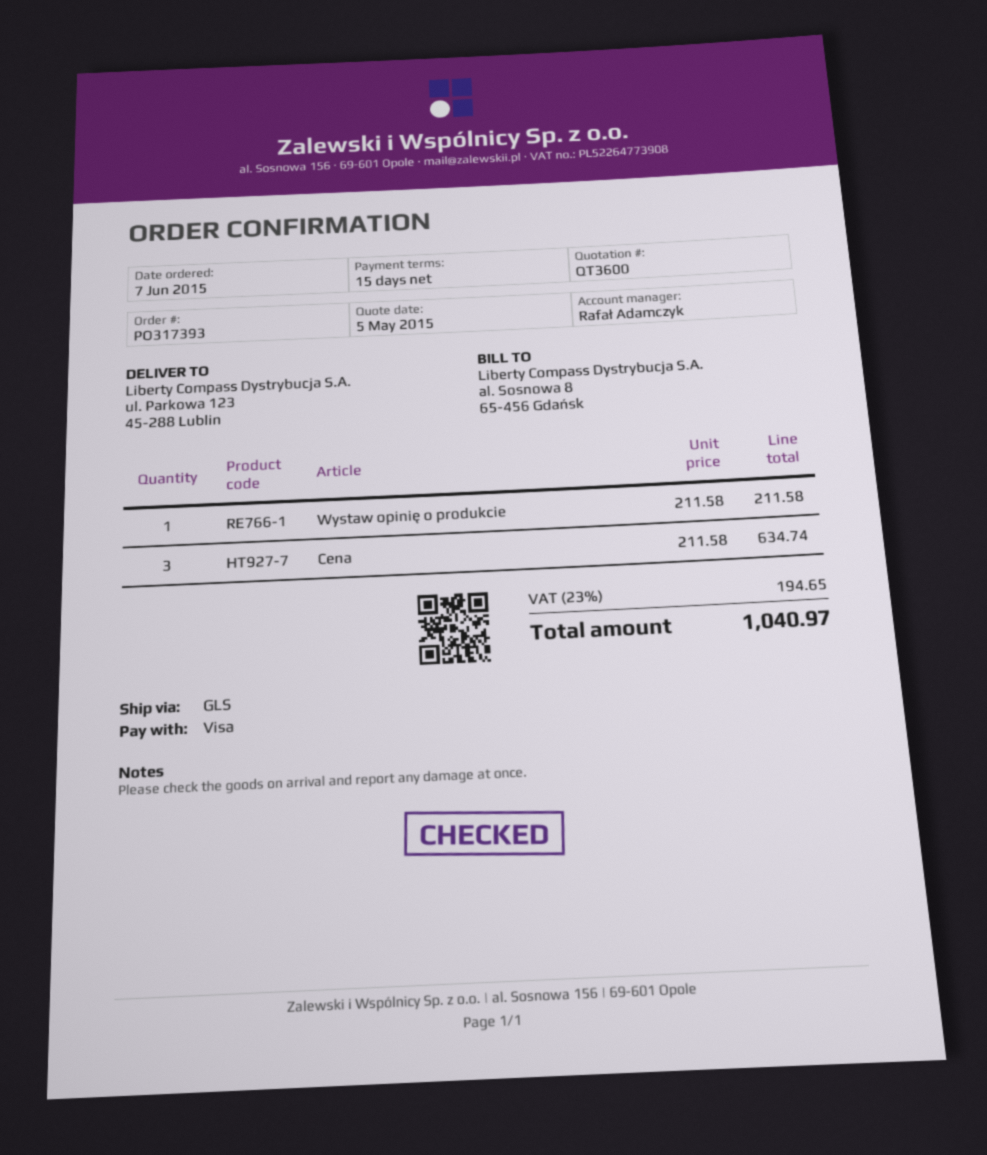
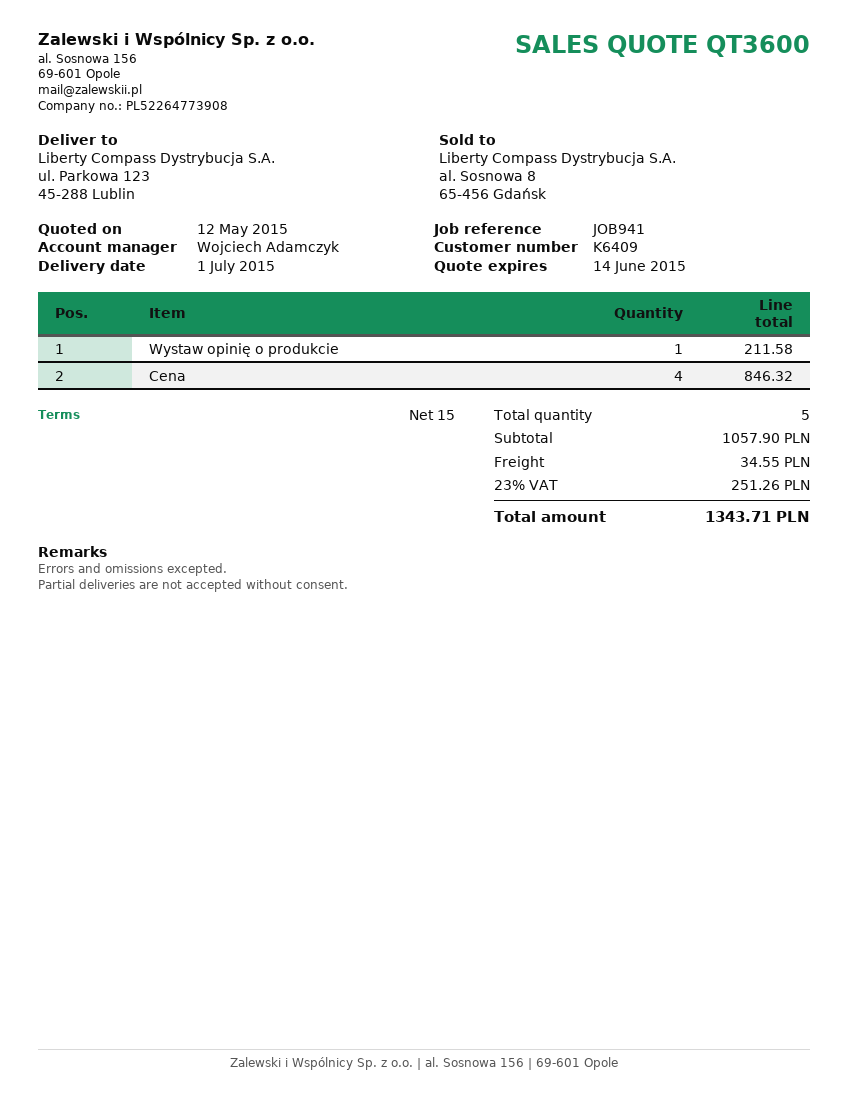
quote date: 2015-05-05 -> 2015-05-12
sales rep: Rafał Adamczyk -> Wojciech Adamczyk
Cena: 3 for 634.74 -> 4 for 846.32
shipping: none -> 34.55
tax: 23% = 194.65 -> 23% = 251.26
total: 1040.97 -> 1343.71

